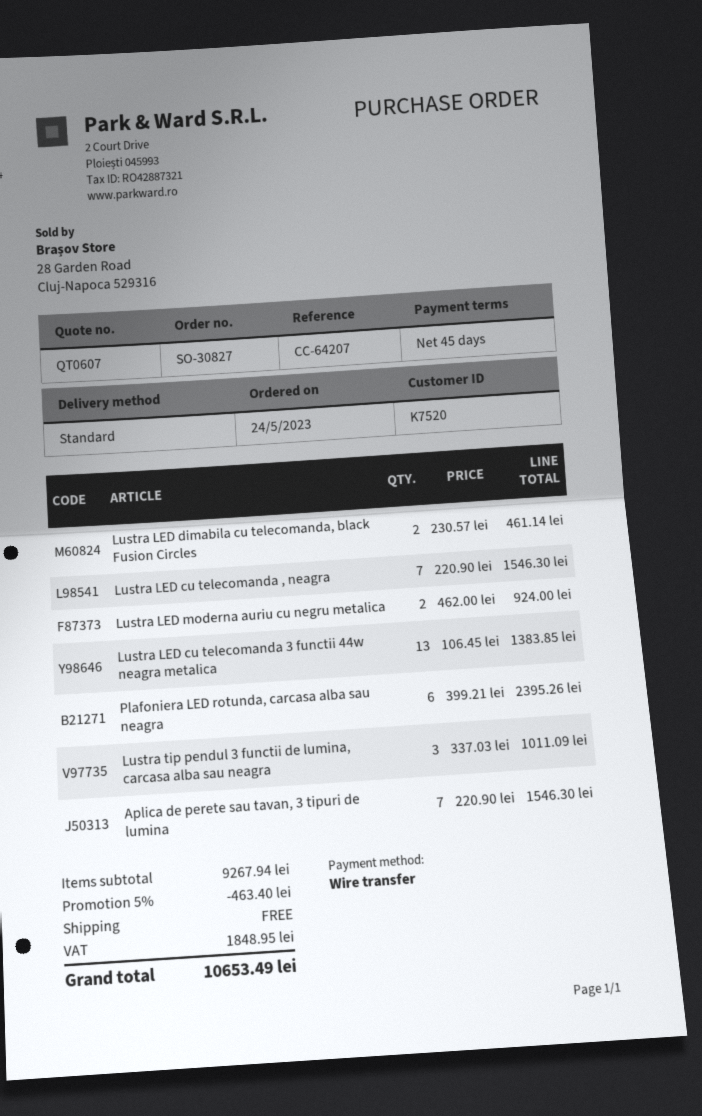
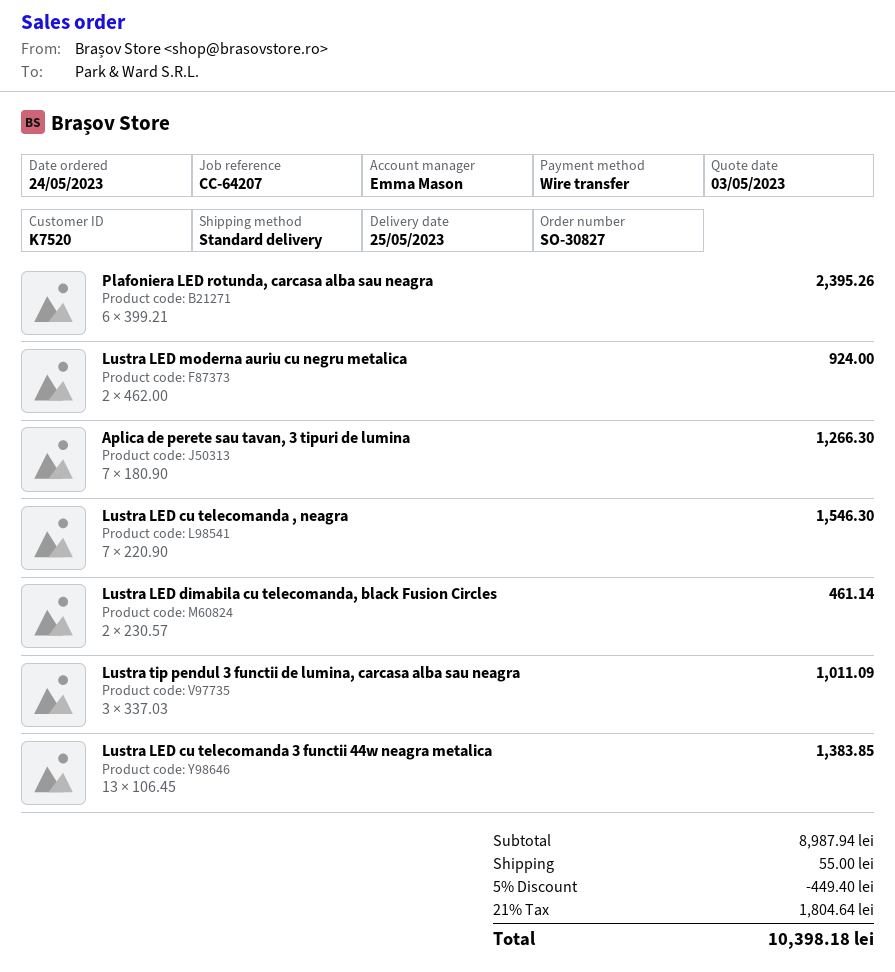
Aplica de perete sau tavan, 3 tipuri de lumina: 7 x 220.90 = 1546.30 -> 7 x 180.90 = 1266.30
subtotal: 9267.94 -> 8987.94
discount: 5% = 463.40 -> 5% = 449.40
shipping: 0.00 -> 55.00
tax: 1848.95 -> 1804.64
total: 10653.49 -> 10398.18

